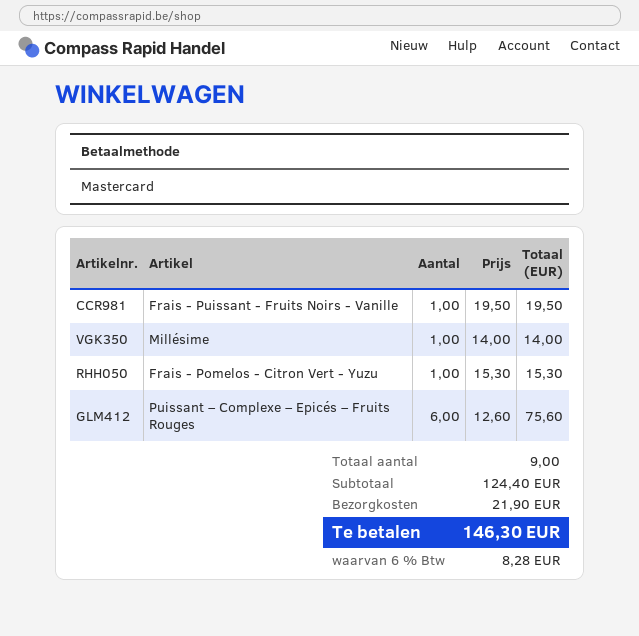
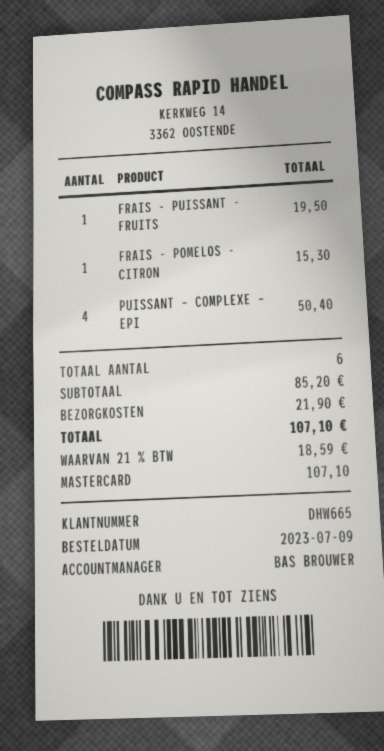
Millésime: 1 for 14.00 -> none
Puissant – Complexe – Epicés – Fruits Rouges: 6 for 75.60 -> 4 for 50.40
total quantity: 9 -> 6
subtotal: 124.40 -> 85.20
tax: 6% = 8.28 -> 21% = 18.59
total: 146.30 -> 107.10

